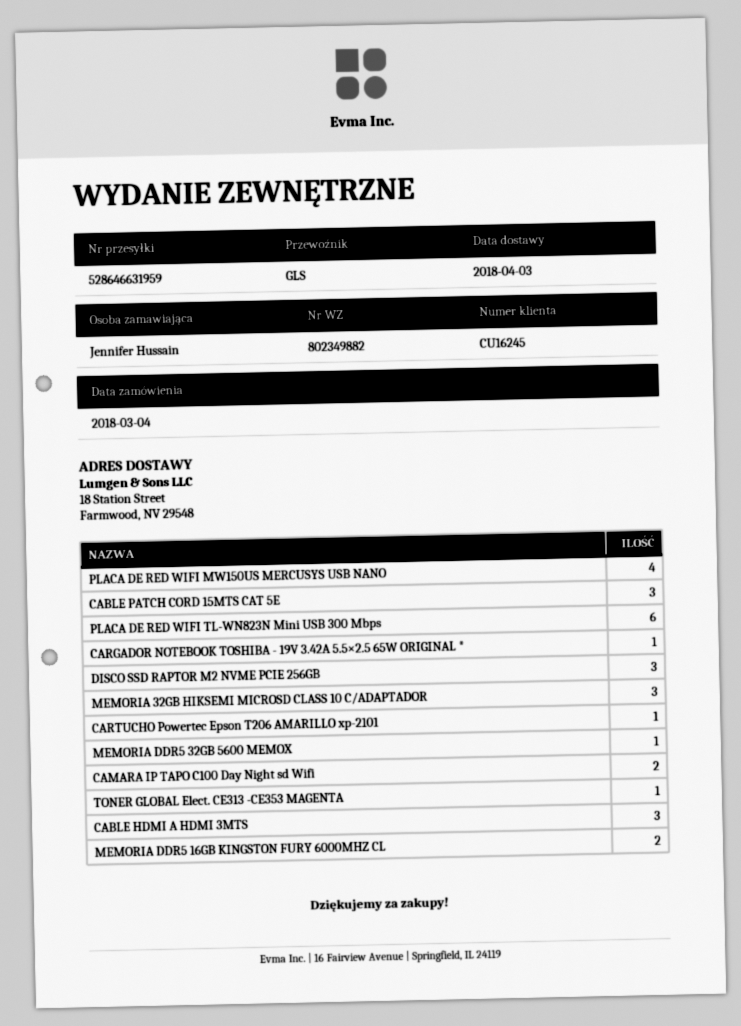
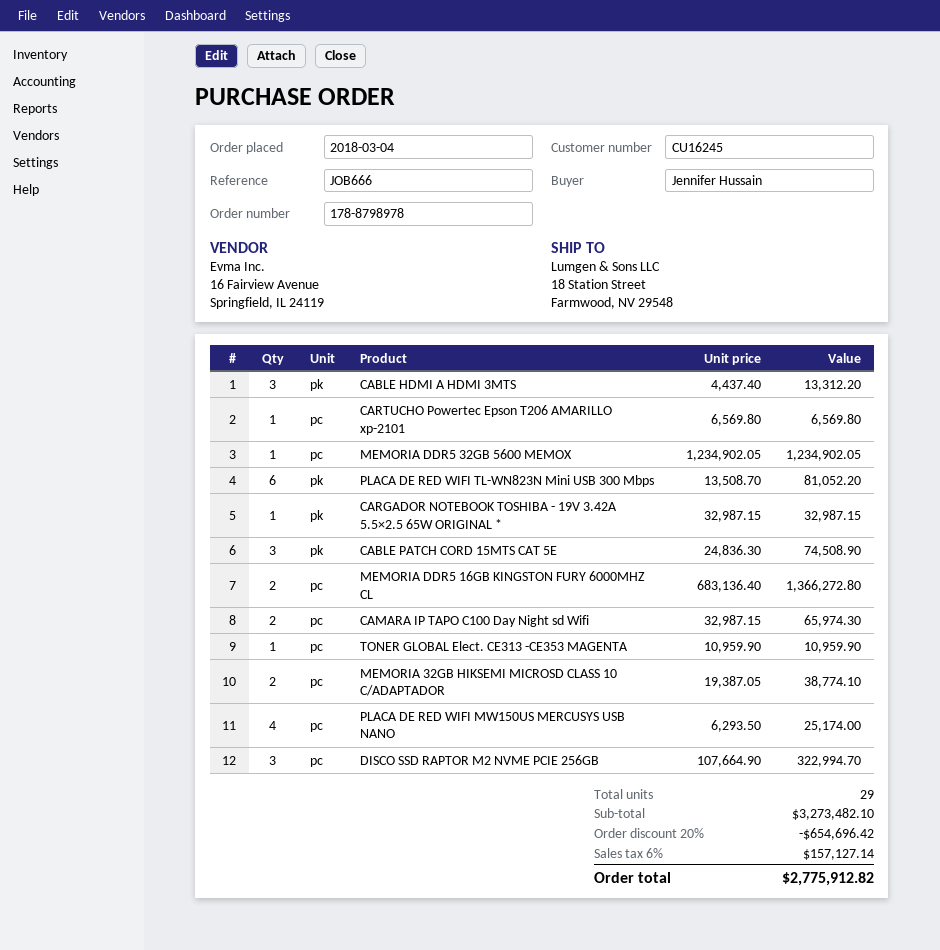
MEMORIA 32GB HIKSEMI MICROSD CLASS 10 C/ADAPTADOR: 3 -> 2

